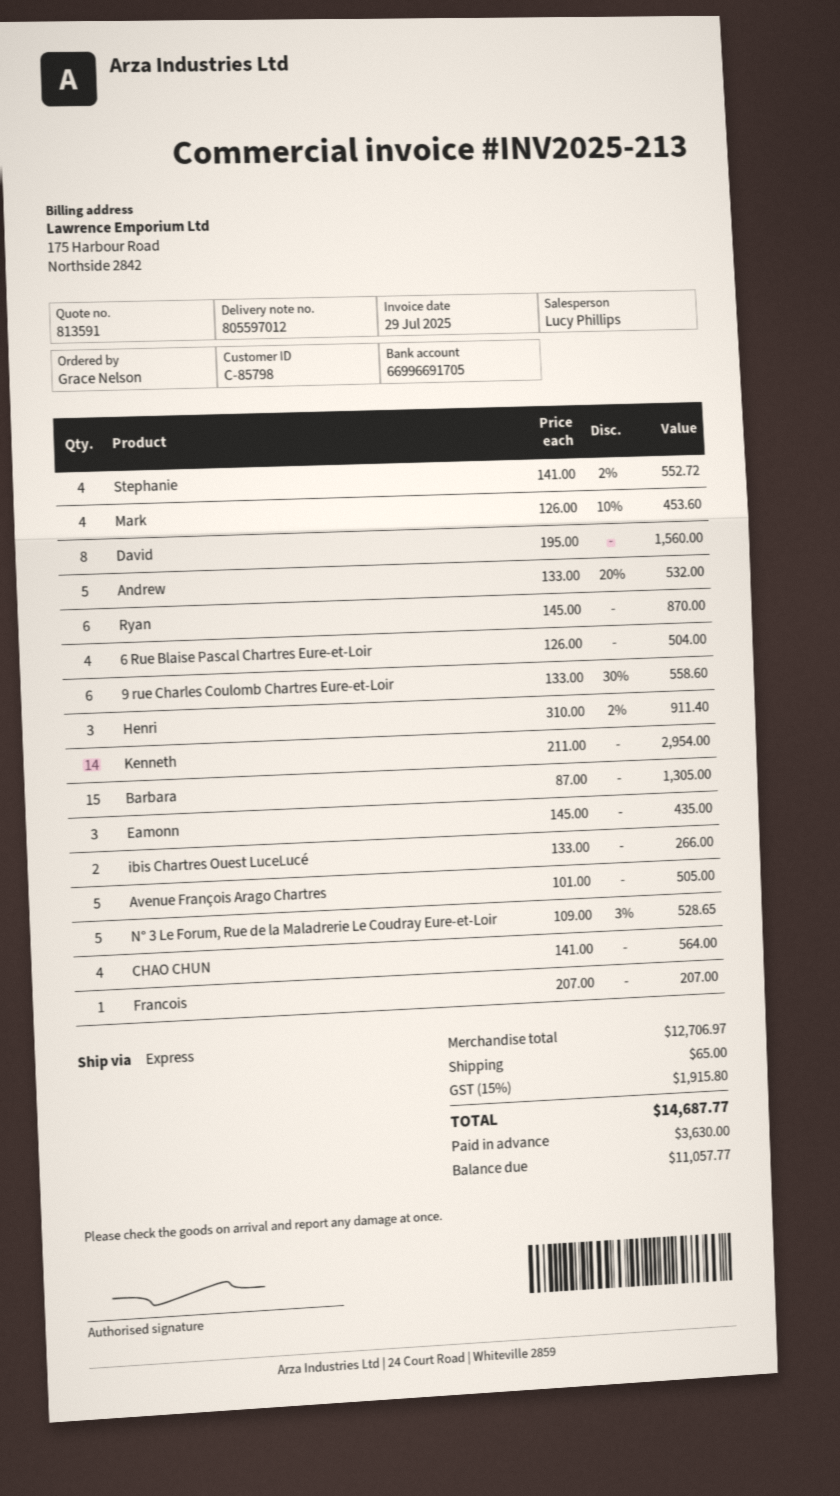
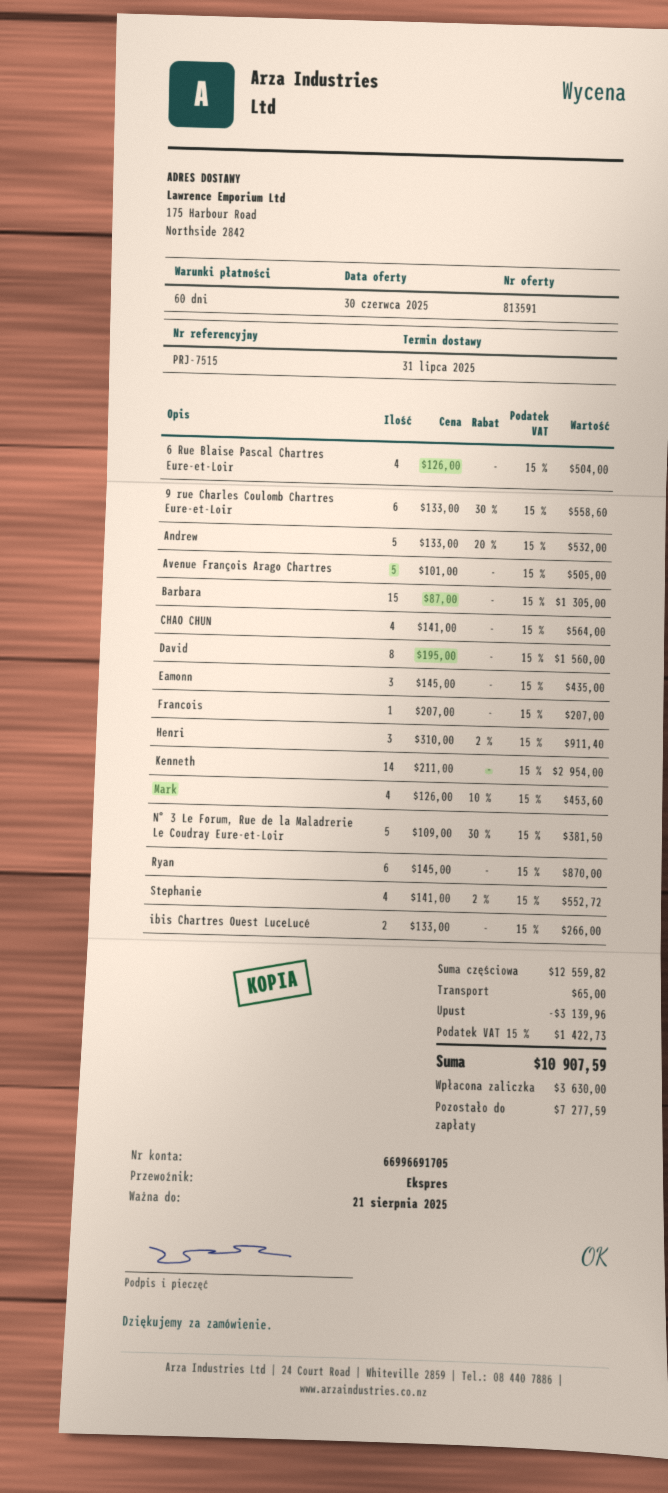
N° 3 Le Forum, Rue de la Maladrerie Le Coudray Eure-et-Loir: 5 x 109.00 - 3% = 528.65 -> 5 x 109.00 - 30% = 381.50
subtotal: 12706.97 -> 12559.82
discount: none -> 3139.96
tax: 15% = 1915.80 -> 15% = 1422.73
total: 14687.77 -> 10907.59
balance: 11057.77 -> 7277.59

